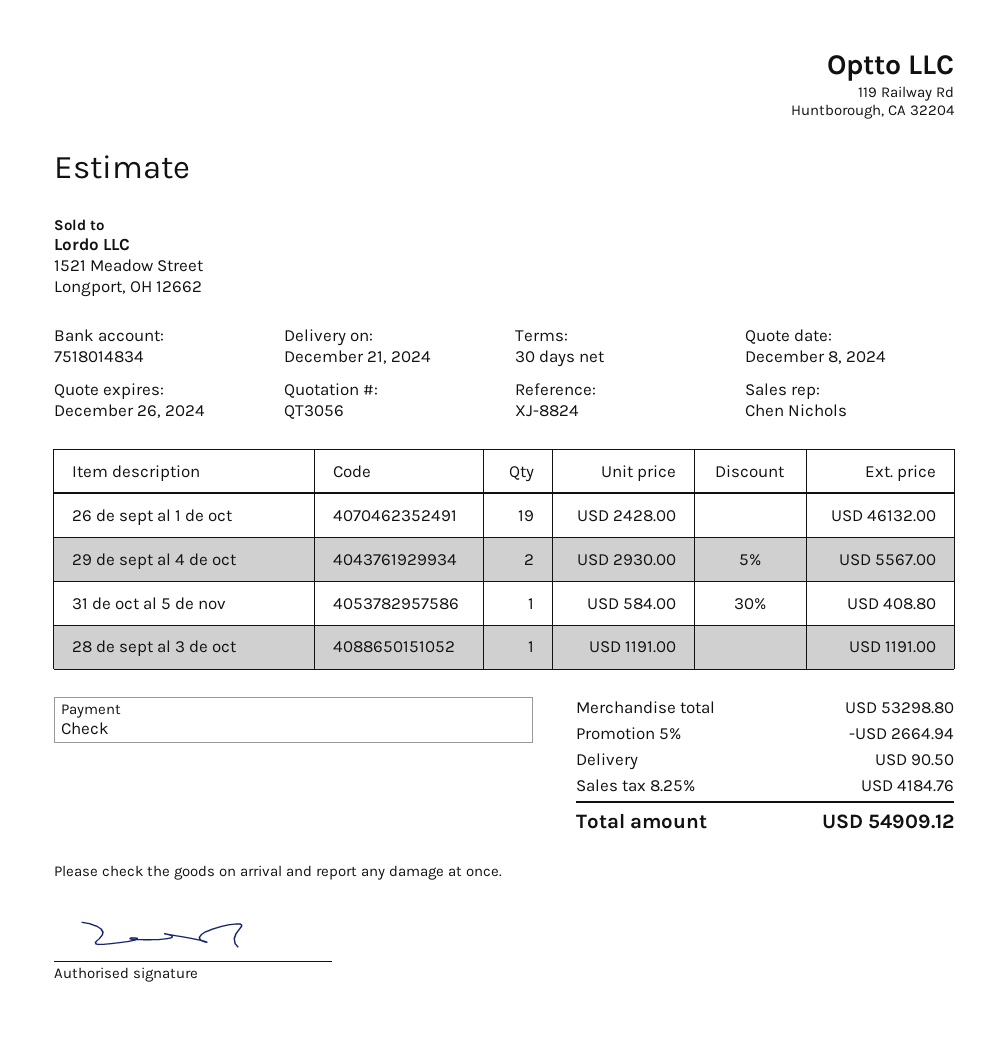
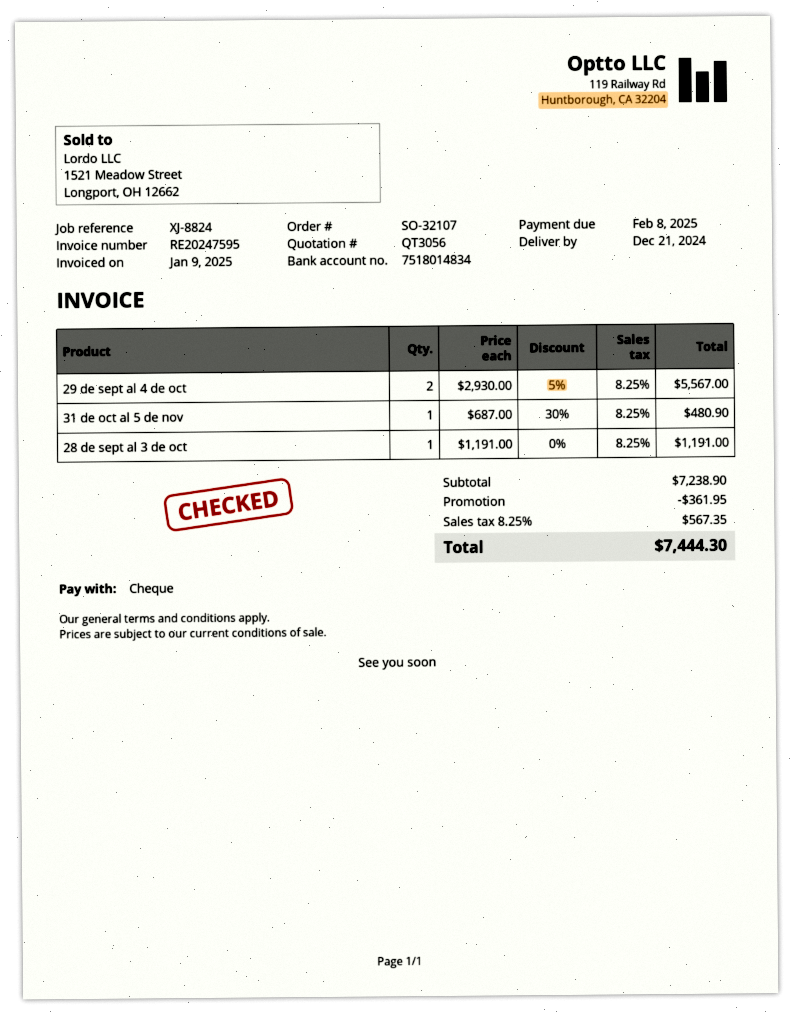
26 de sept al 1 de oct: 19 x 2428.00 = 46132.00 -> none
31 de oct al 5 de nov: 1 x 584.00 - 30% = 408.80 -> 1 x 687.00 - 30% = 480.90
subtotal: 53298.80 -> 7238.90
discount: 2664.94 -> 361.95
shipping: 90.50 -> none
tax: 8.25% = 4184.76 -> 8.25% = 567.35
total: 54909.12 -> 7444.30

